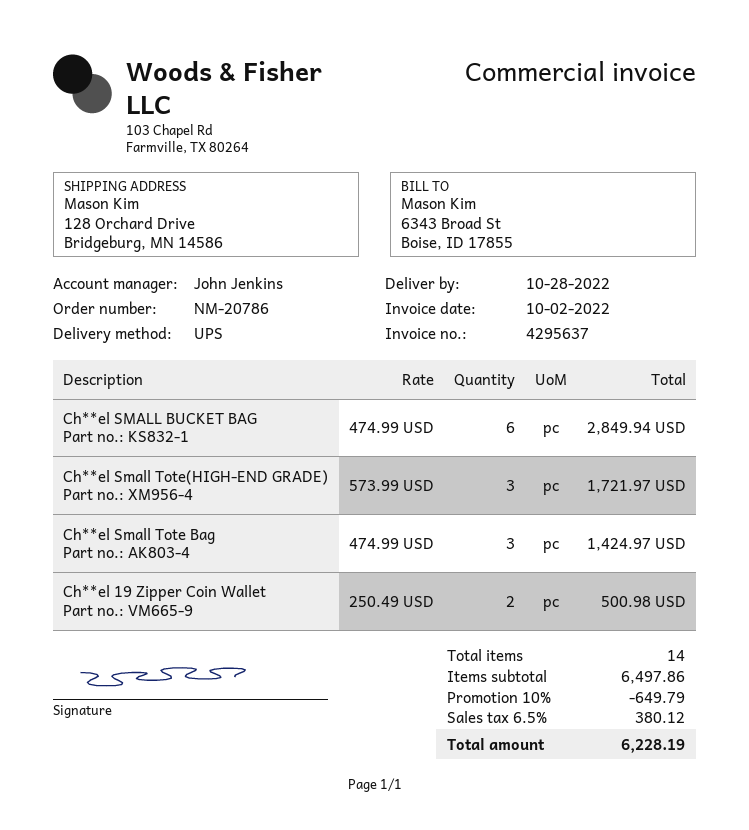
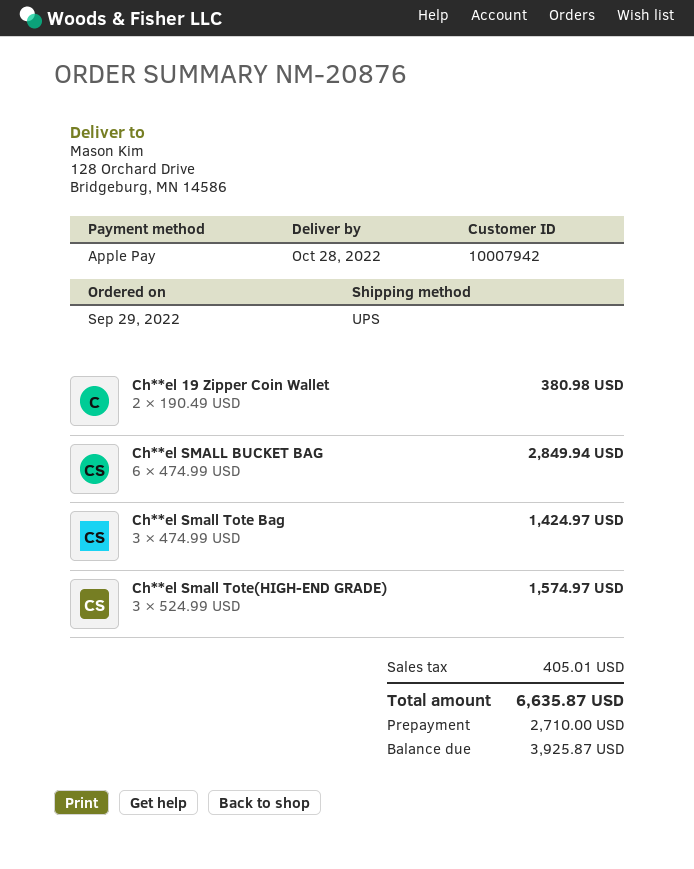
order number: NM-20786 -> NM-20876
Ch**el Small Tote(HIGH-END GRADE): 3 x 573.99 = 1721.97 -> 3 x 524.99 = 1574.97
Ch**el 19 Zipper Coin Wallet: 2 x 250.49 = 500.98 -> 2 x 190.49 = 380.98
discount: 10% = 649.79 -> none
tax: 380.12 -> 405.01
total: 6228.19 -> 6635.87

